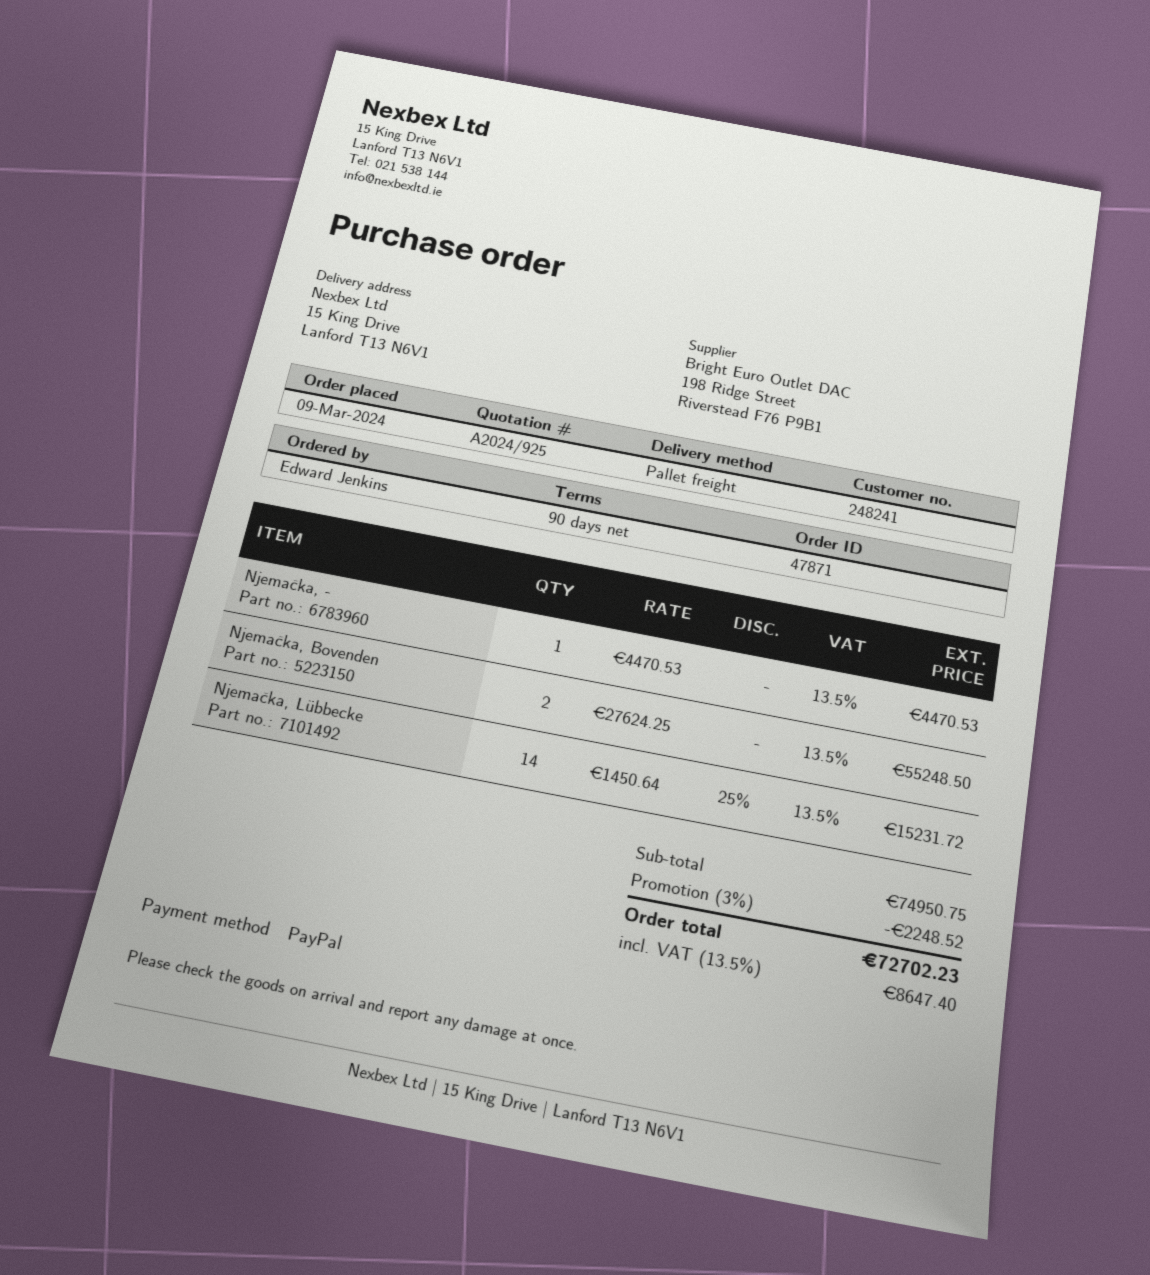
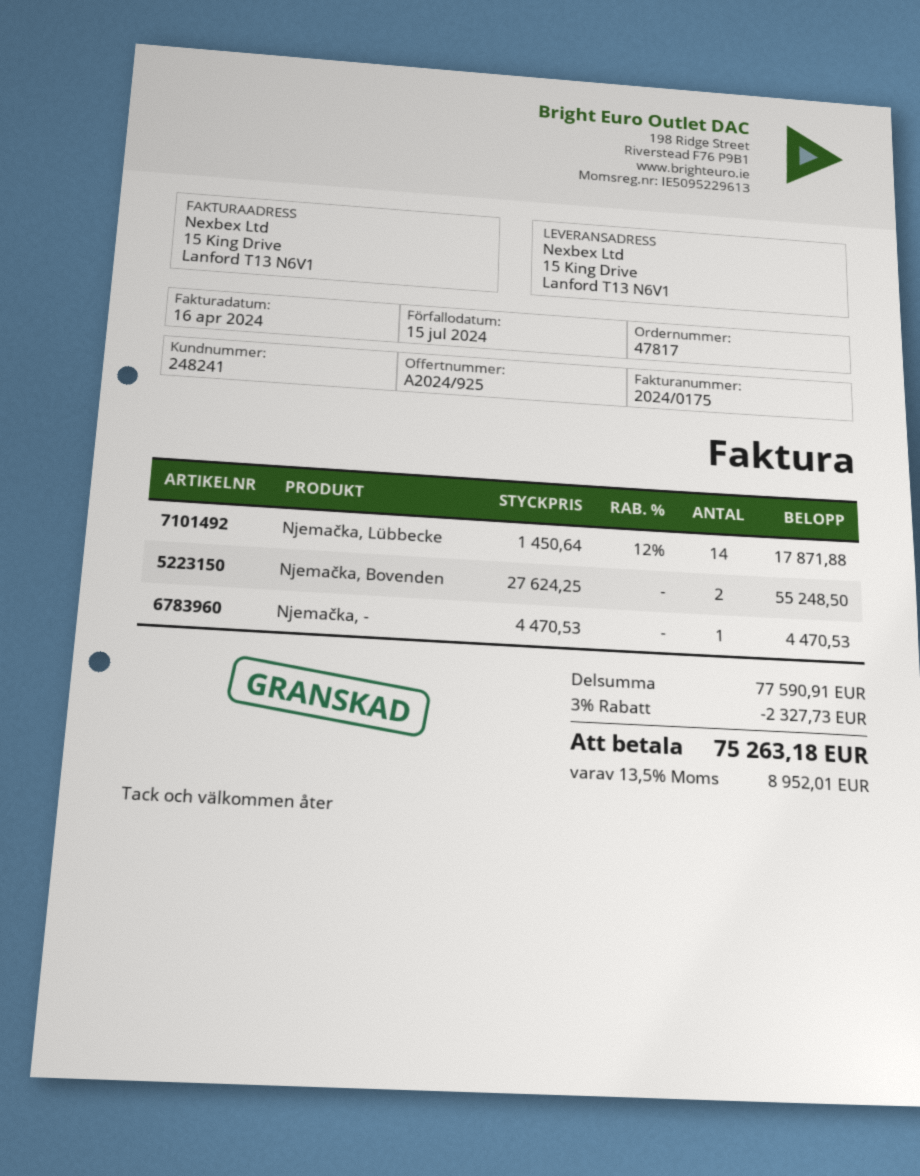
order number: 47871 -> 47817
Njemačka, Lübbecke: 14 x 1450.64 - 25% = 15231.72 -> 14 x 1450.64 - 12% = 17871.88
subtotal: 74950.75 -> 77590.91
discount: 3% = 2248.52 -> 3% = 2327.73
tax: 13.5% = 8647.40 -> 13.5% = 8952.01
total: 72702.23 -> 75263.18

